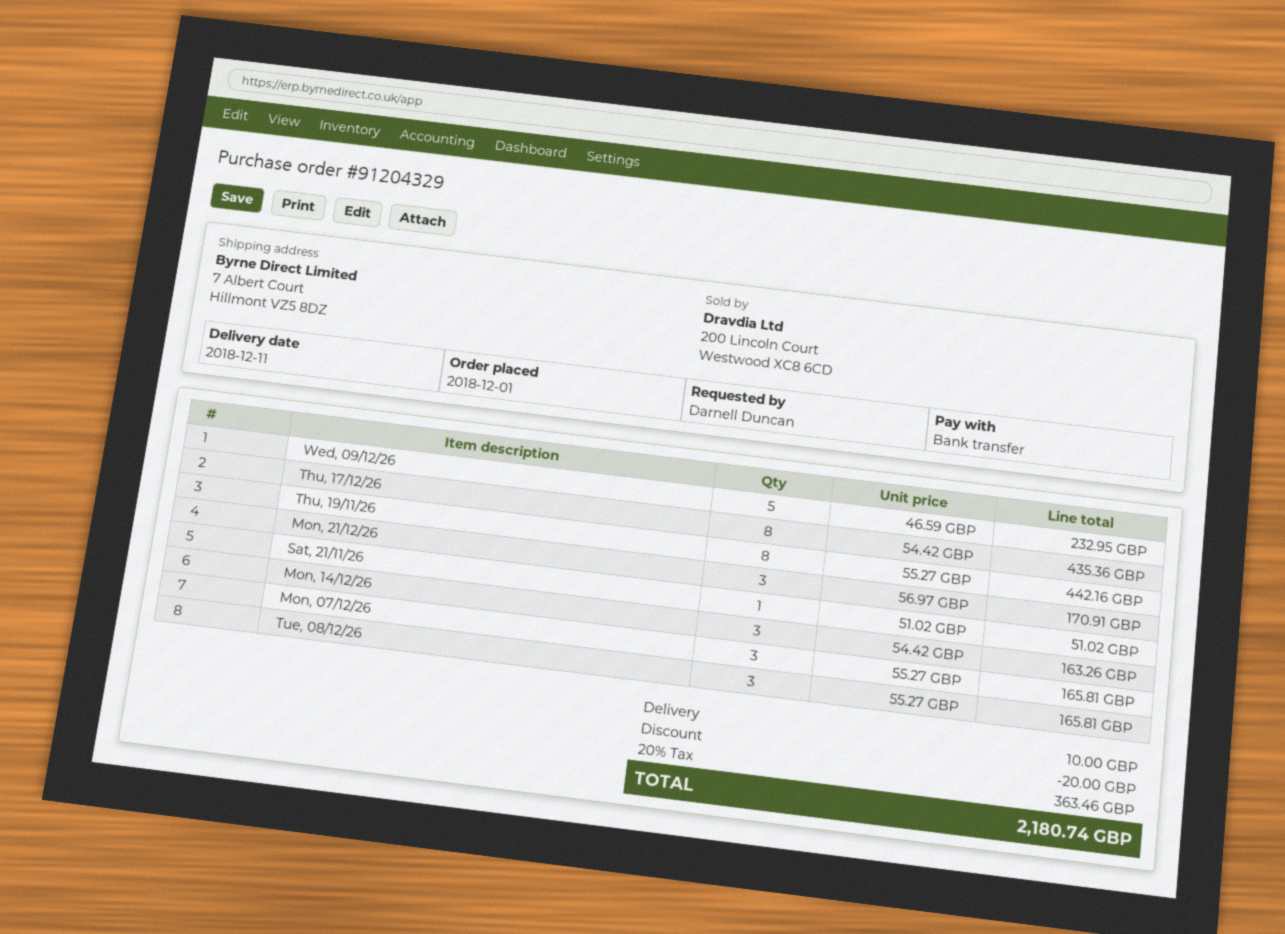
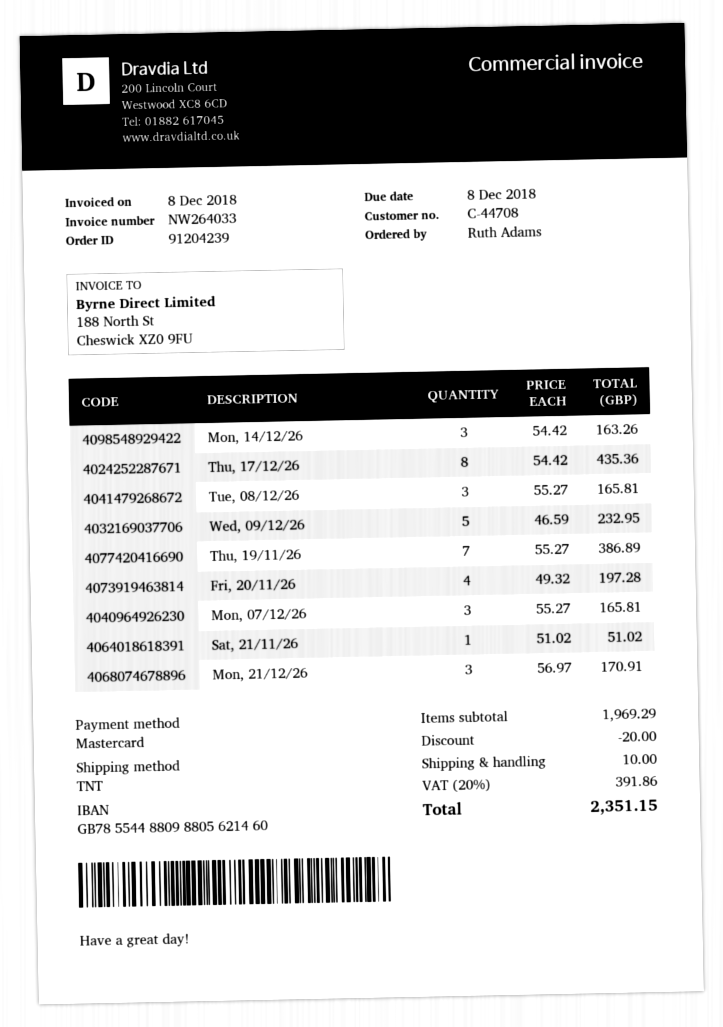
order number: 91204329 -> 91204239
ordered by: Darnell Duncan -> Ruth Adams
payment method: bank transfer -> Mastercard
Thu, 19/11/26: 8 x 55.27 = 442.16 -> 7 x 55.27 = 386.89
Fri, 20/11/26: none -> 4 x 49.32 = 197.28
tax: 20% = 363.46 -> 20% = 391.86
total: 2180.74 -> 2351.15

